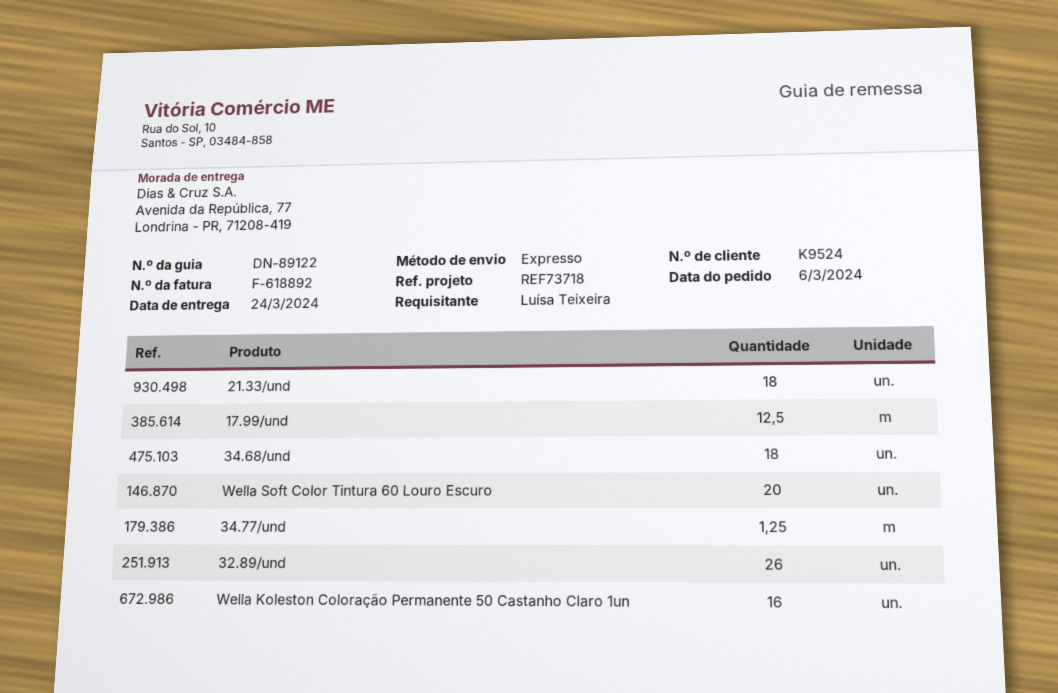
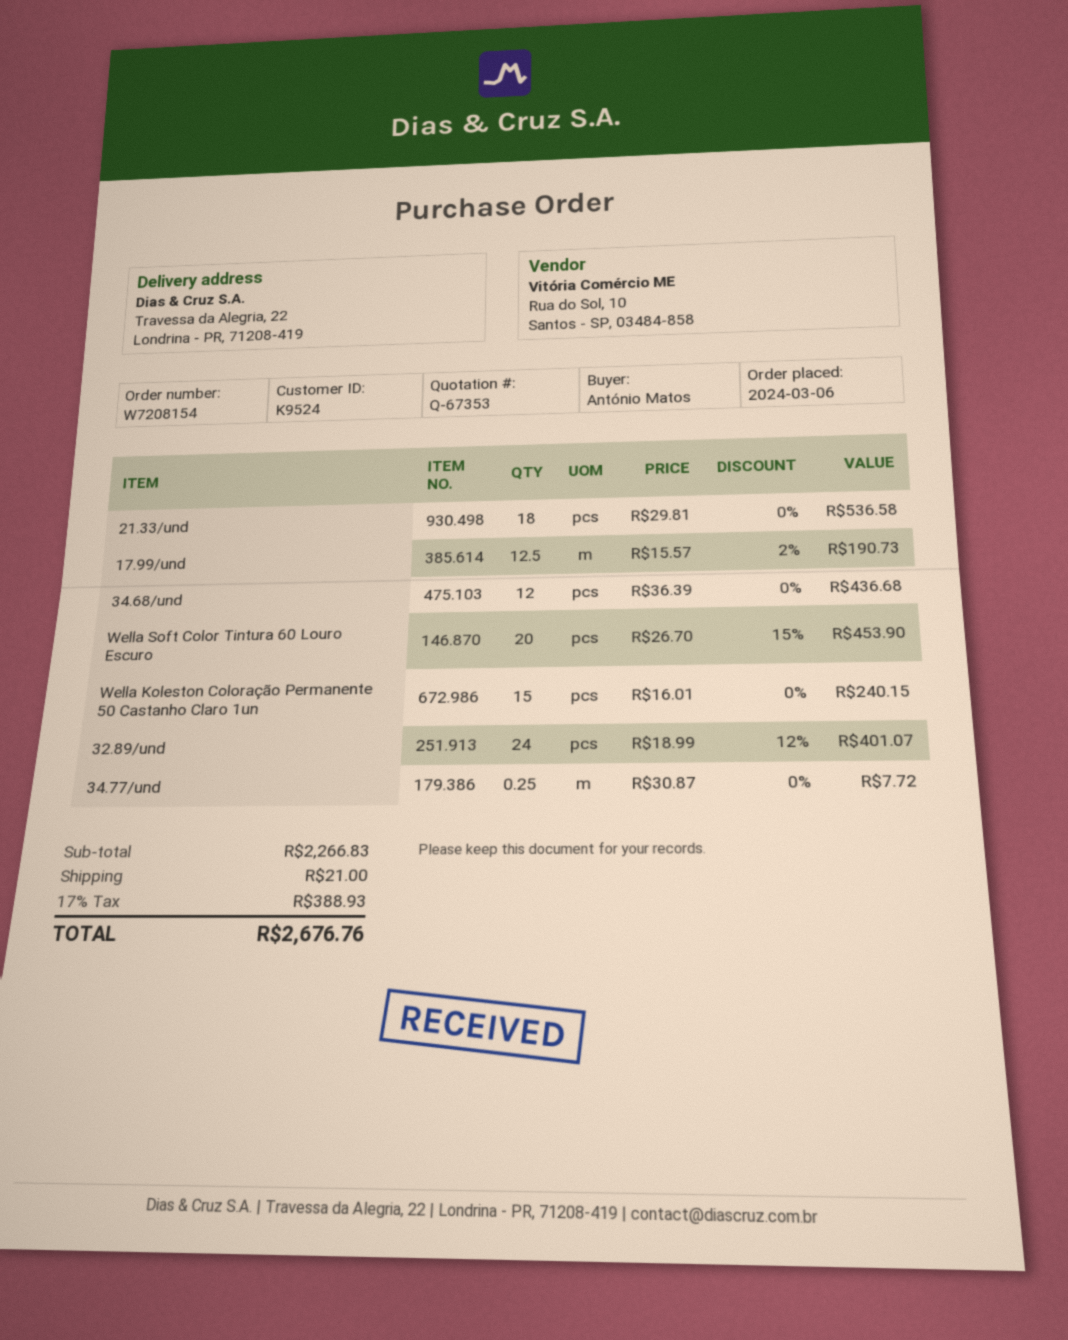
ordered by: Luísa Teixeira -> António Matos
ship to: Avenida da República, 77, Londrina - PR, 71208-419 -> Travessa da Alegria, 22, Londrina - PR, 71208-419
34.68/und: 18 -> 12
34.77/und: 1.25 -> 0.25
32.89/und: 26 -> 24
Wella Koleston Coloração Permanente 50 Castanho Claro 1un: 16 -> 15

